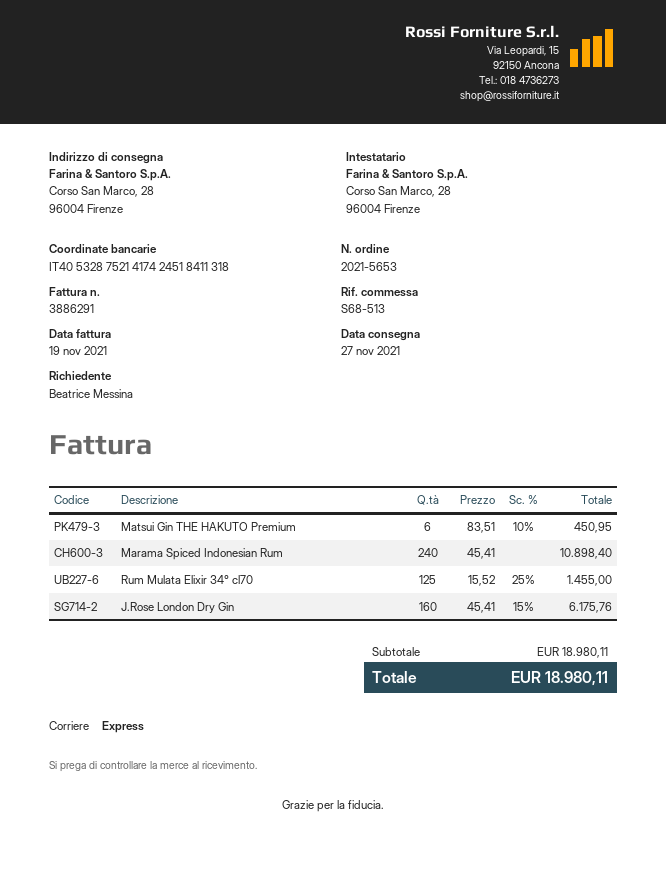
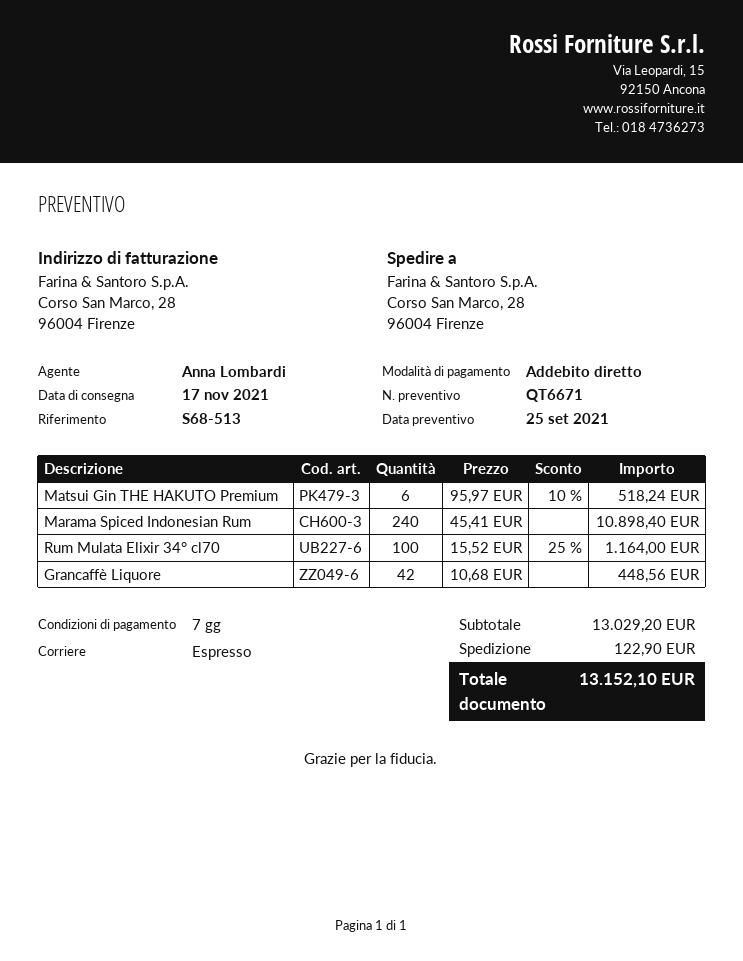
delivery date: 2021-11-27 -> 2021-11-17
Matsui Gin THE HAKUTO Premium: 6 x 83.51 - 10% = 450.95 -> 6 x 95.97 - 10% = 518.24
Rum Mulata Elixir 34° cl70: 125 x 15.52 - 25% = 1455.00 -> 100 x 15.52 - 25% = 1164.00
J.Rose London Dry Gin: 160 x 45.41 - 15% = 6175.76 -> none
Grancaffè Liquore: none -> 42 x 10.68 = 448.56
subtotal: 18980.11 -> 13029.20
shipping: none -> 122.90
total: 18980.11 -> 13152.10

